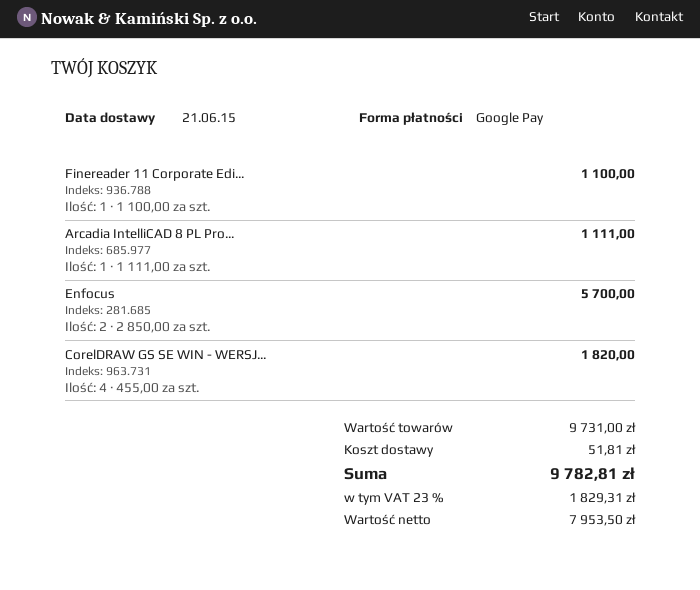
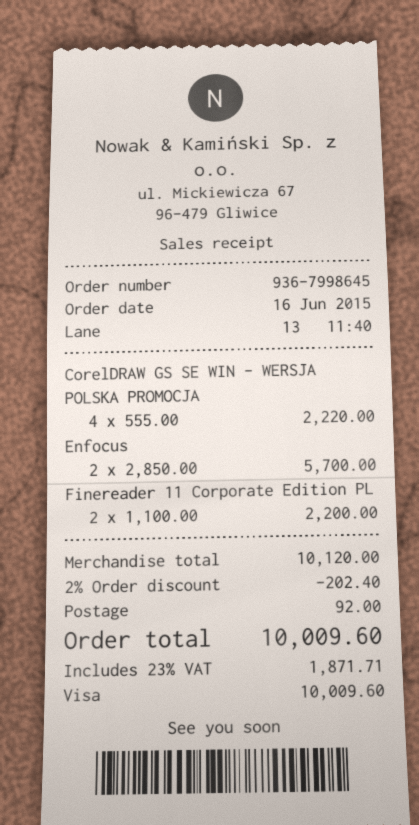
payment method: Google Pay -> Visa
Finereader 11 Corporate Edi...: 1 x 1100.00 = 1100.00 -> 2 x 1100.00 = 2200.00
Arcadia IntelliCAD 8 PL Pro...: 1 x 1111.00 = 1111.00 -> none
CorelDRAW GS SE WIN - WERSJ...: 4 x 455.00 = 1820.00 -> 4 x 555.00 = 2220.00
subtotal: 9731.00 -> 10120.00
discount: none -> 2% = 202.40
shipping: 51.81 -> 92.00
tax: 23% = 1829.31 -> 23% = 1871.71
total: 9782.81 -> 10009.60

